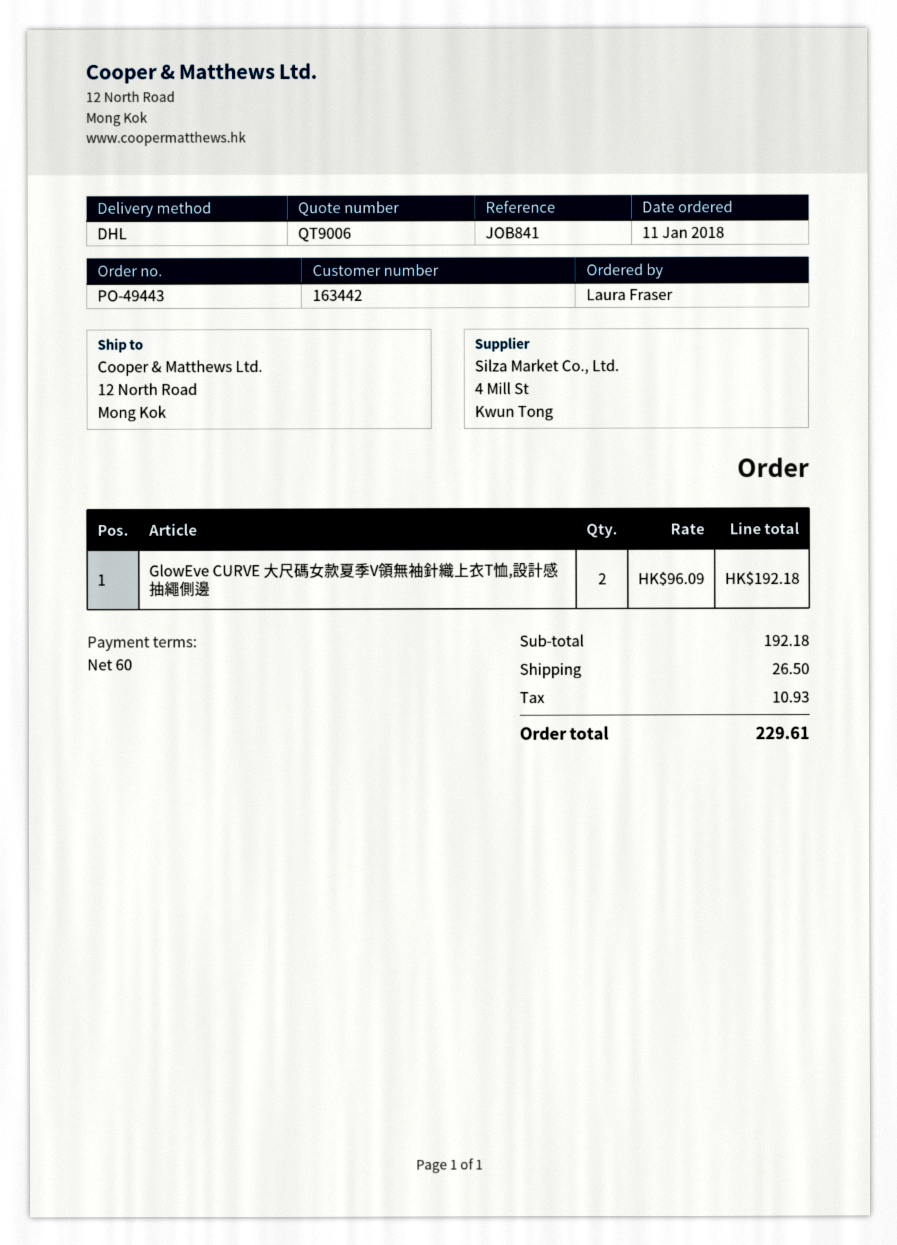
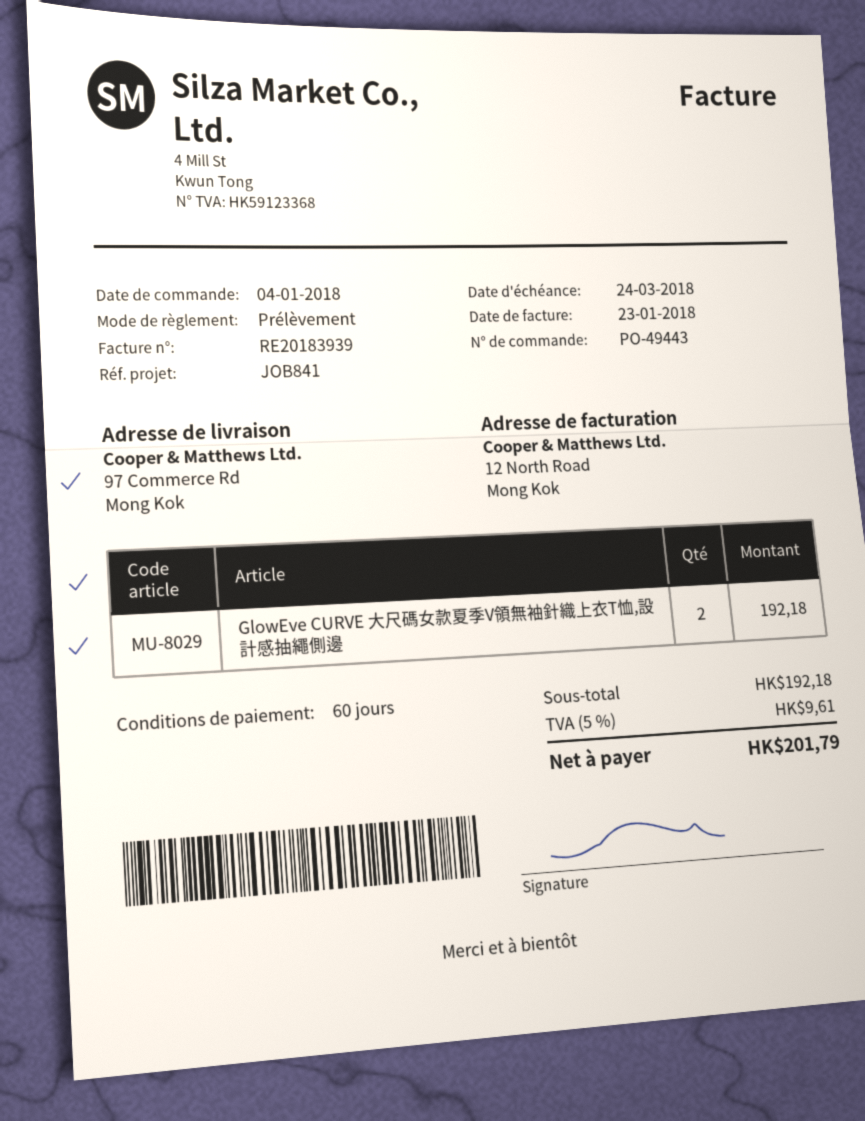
order date: 2018-01-11 -> 2018-01-04
ship to: 12 North Road, Mong Kok -> 97 Commerce Rd, Mong Kok
shipping: 26.50 -> none
tax: 10.93 -> 9.61
total: 229.61 -> 201.79

